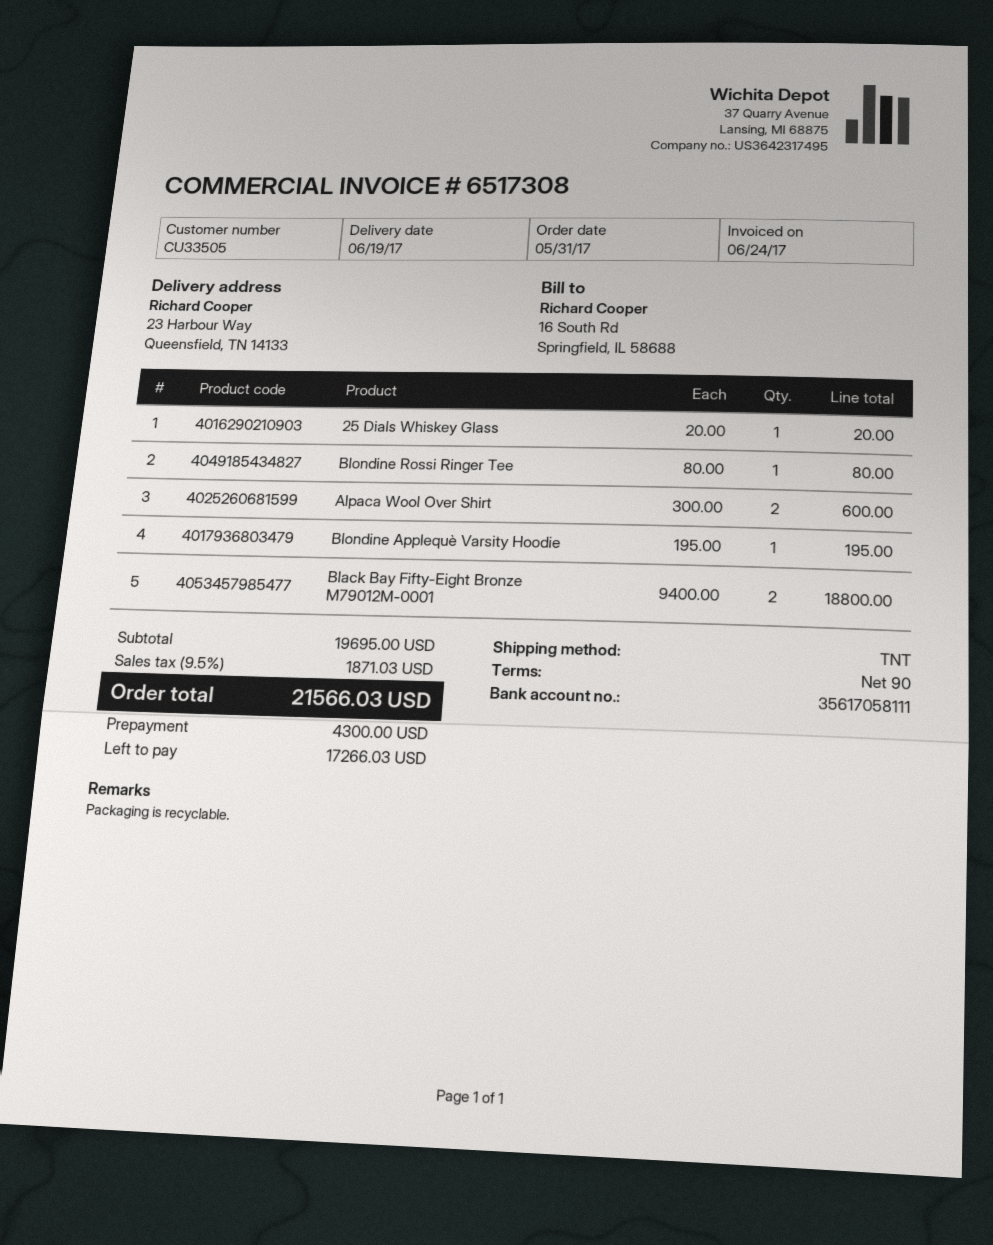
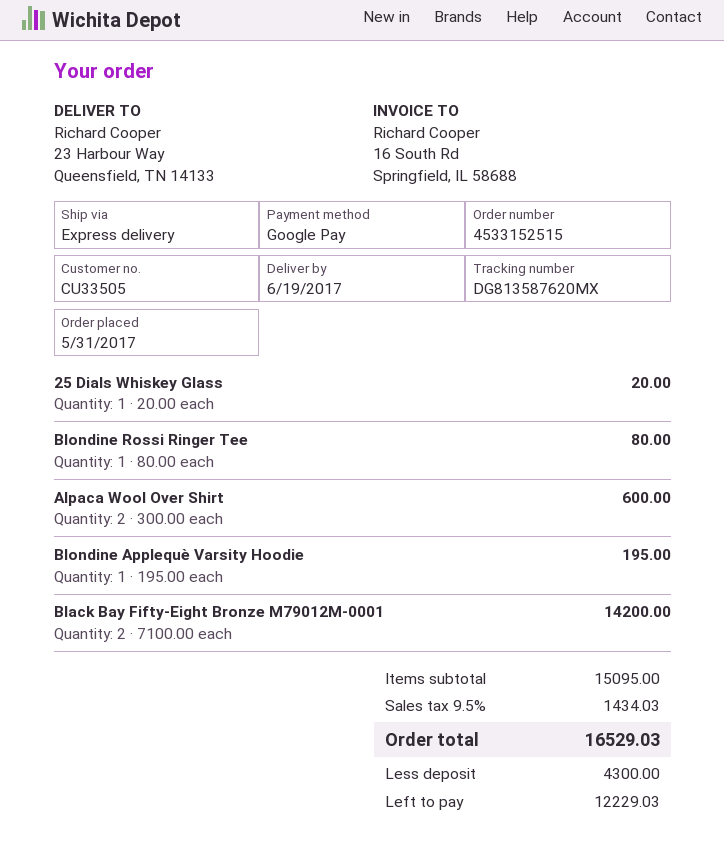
shipping method: TNT -> express
Black Bay Fifty-Eight Bronze M79012M-0001: 2 x 9400.00 = 18800.00 -> 2 x 7100.00 = 14200.00
subtotal: 19695.00 -> 15095.00
tax: 9.5% = 1871.03 -> 9.5% = 1434.03
total: 21566.03 -> 16529.03
balance: 17266.03 -> 12229.03

